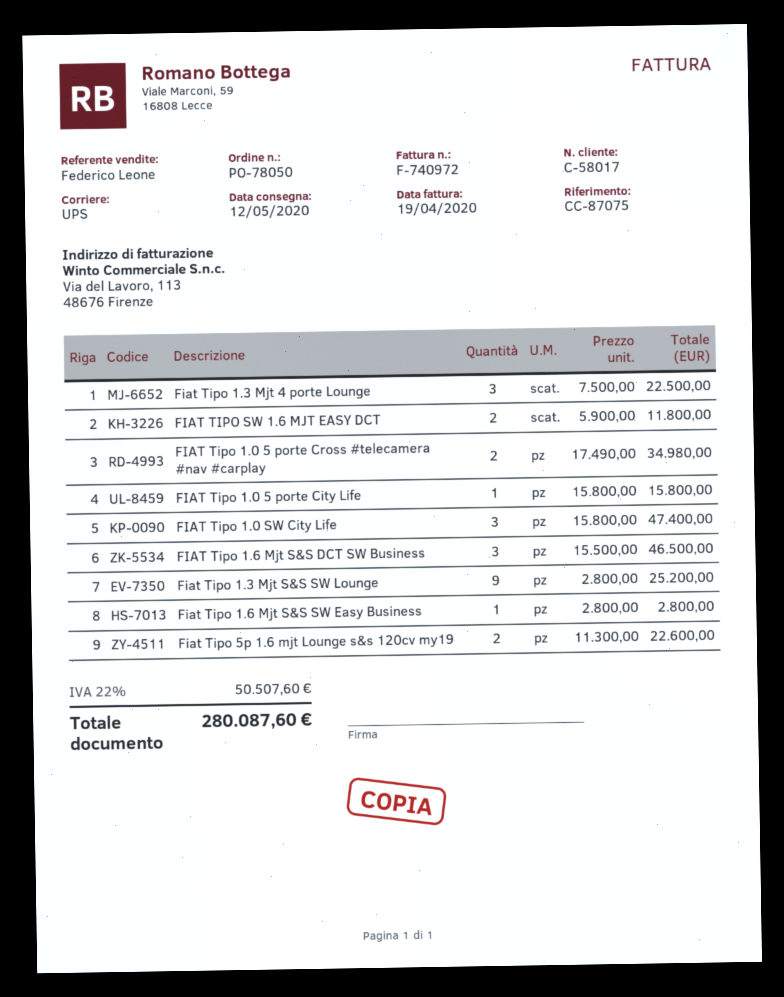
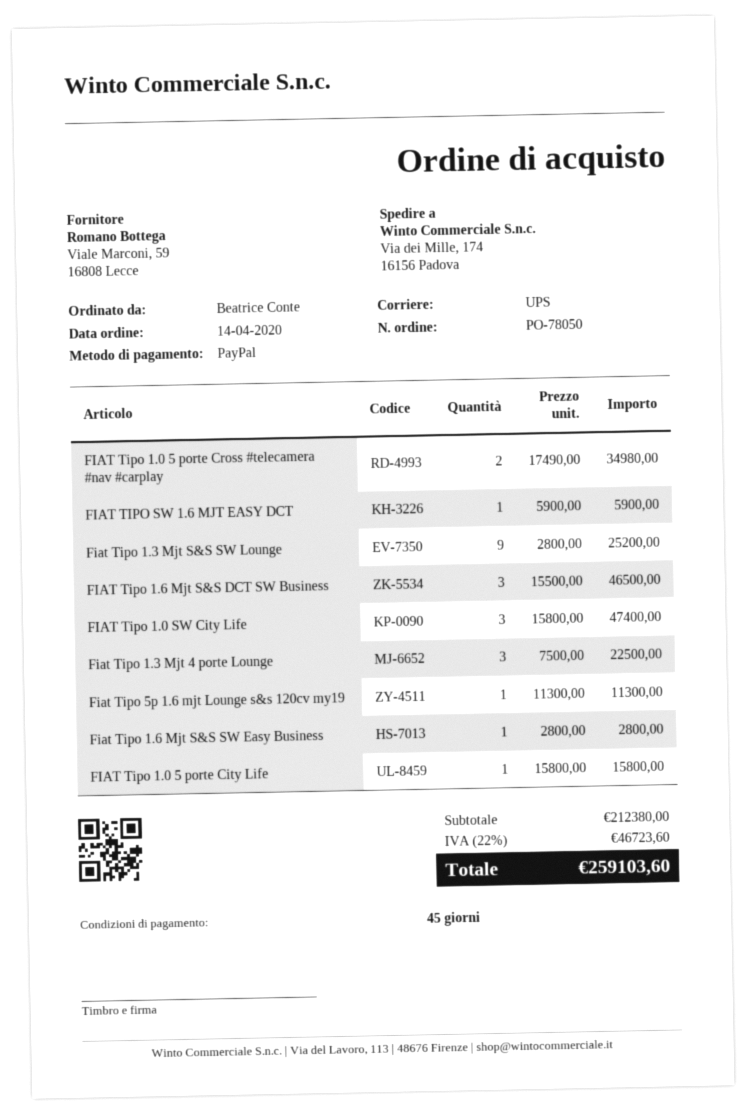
FIAT TIPO SW 1.6 MJT EASY DCT: 2 x 5900.00 = 11800.00 -> 1 x 5900.00 = 5900.00
Fiat Tipo 5p 1.6 mjt Lounge s&s 120cv my19: 2 x 11300.00 = 22600.00 -> 1 x 11300.00 = 11300.00
tax: 22% = 50507.60 -> 22% = 46723.60
total: 280087.60 -> 259103.60

